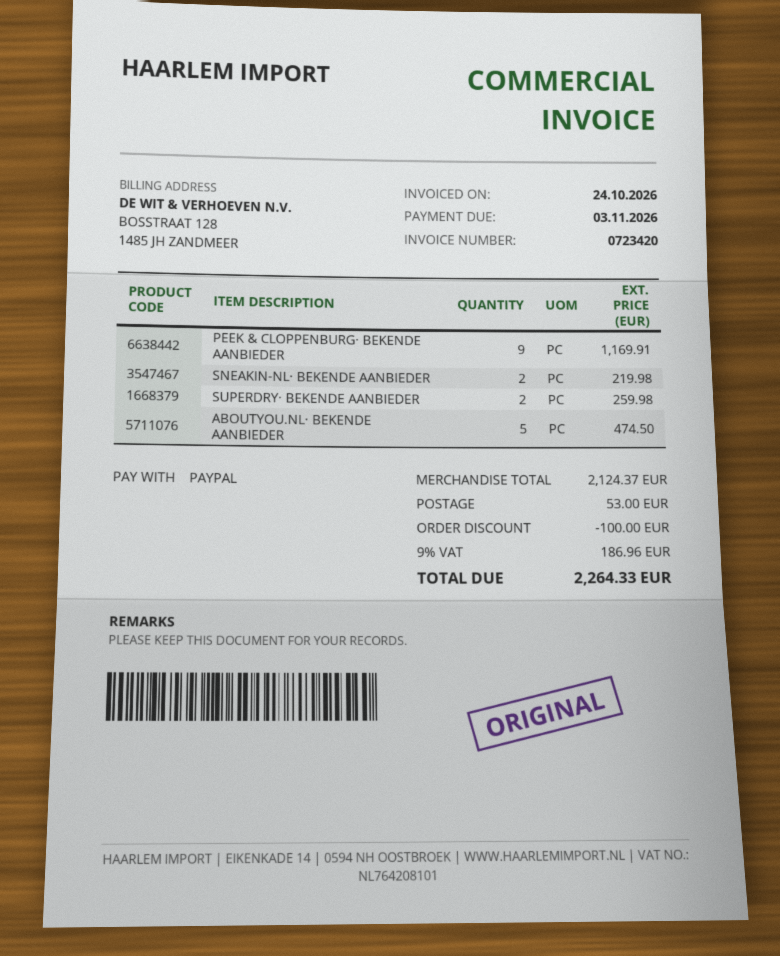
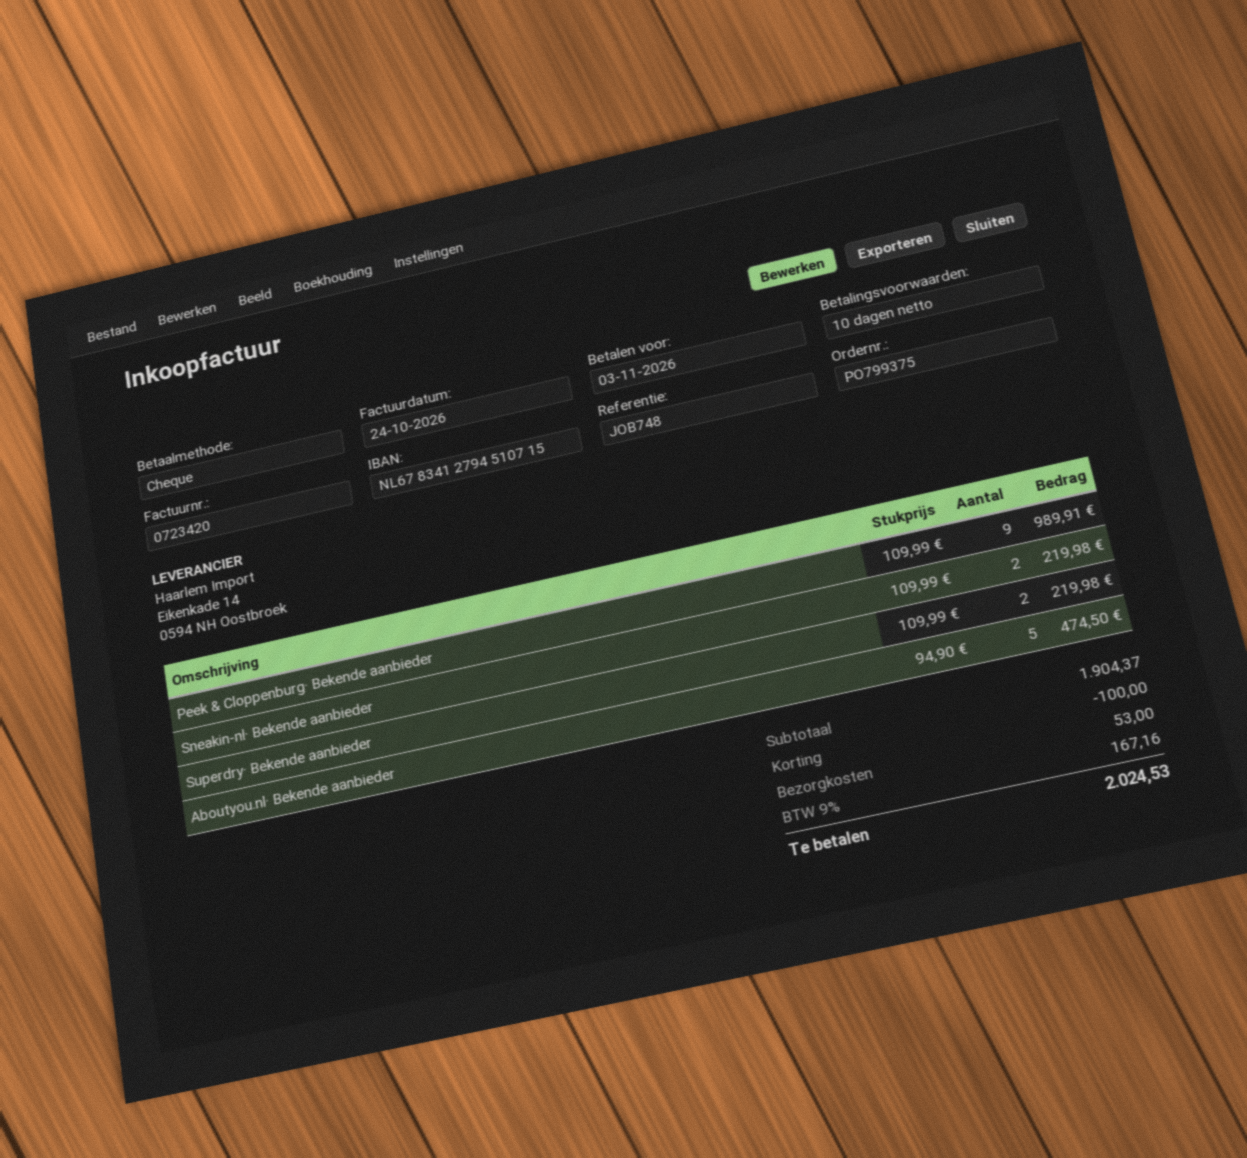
payment method: PayPal -> cheque
PEEK & CLOPPENBURG· BEKENDE AANBIEDER: 9 for 1169.91 -> 9 for 989.91
SUPERDRY· BEKENDE AANBIEDER: 2 for 259.98 -> 2 for 219.98
subtotal: 2124.37 -> 1904.37
tax: 9% = 186.96 -> 9% = 167.16
total: 2264.33 -> 2024.53

